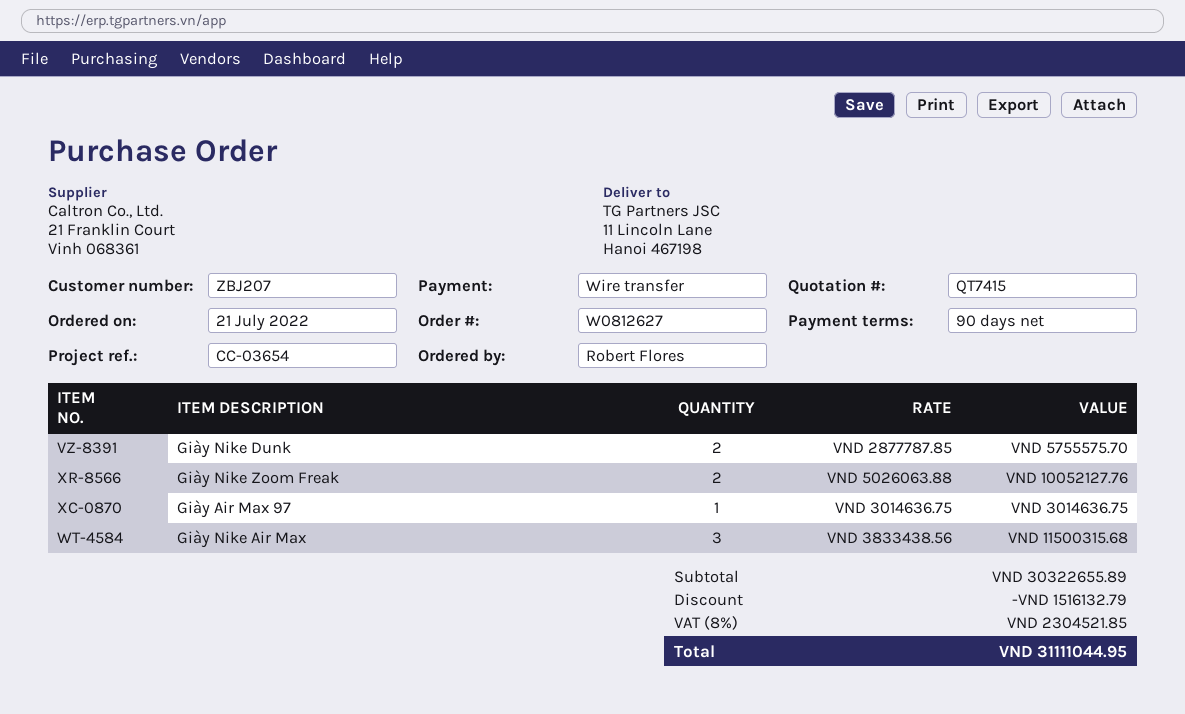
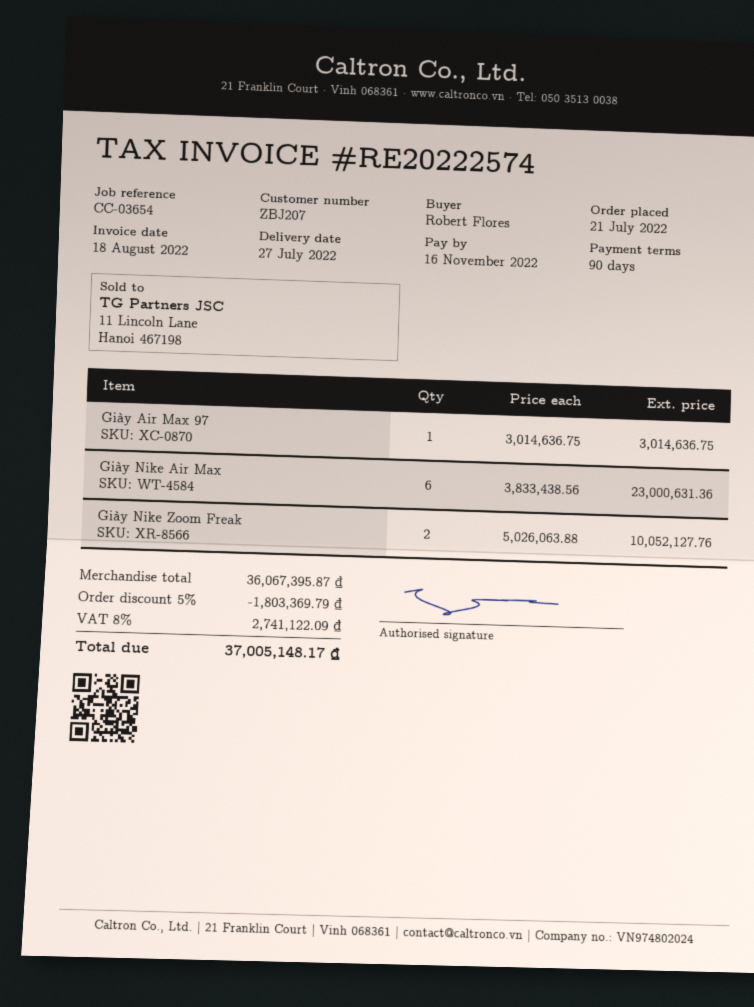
Giày Nike Dunk: 2 x 2877787.85 = 5755575.70 -> none
Giày Nike Air Max: 3 x 3833438.56 = 11500315.68 -> 6 x 3833438.56 = 23000631.36
subtotal: 30322655.89 -> 36067395.87
discount: 1516132.79 -> 1803369.79
tax: 8% = 2304521.85 -> 8% = 2741122.09
total: 31111044.95 -> 37005148.17

